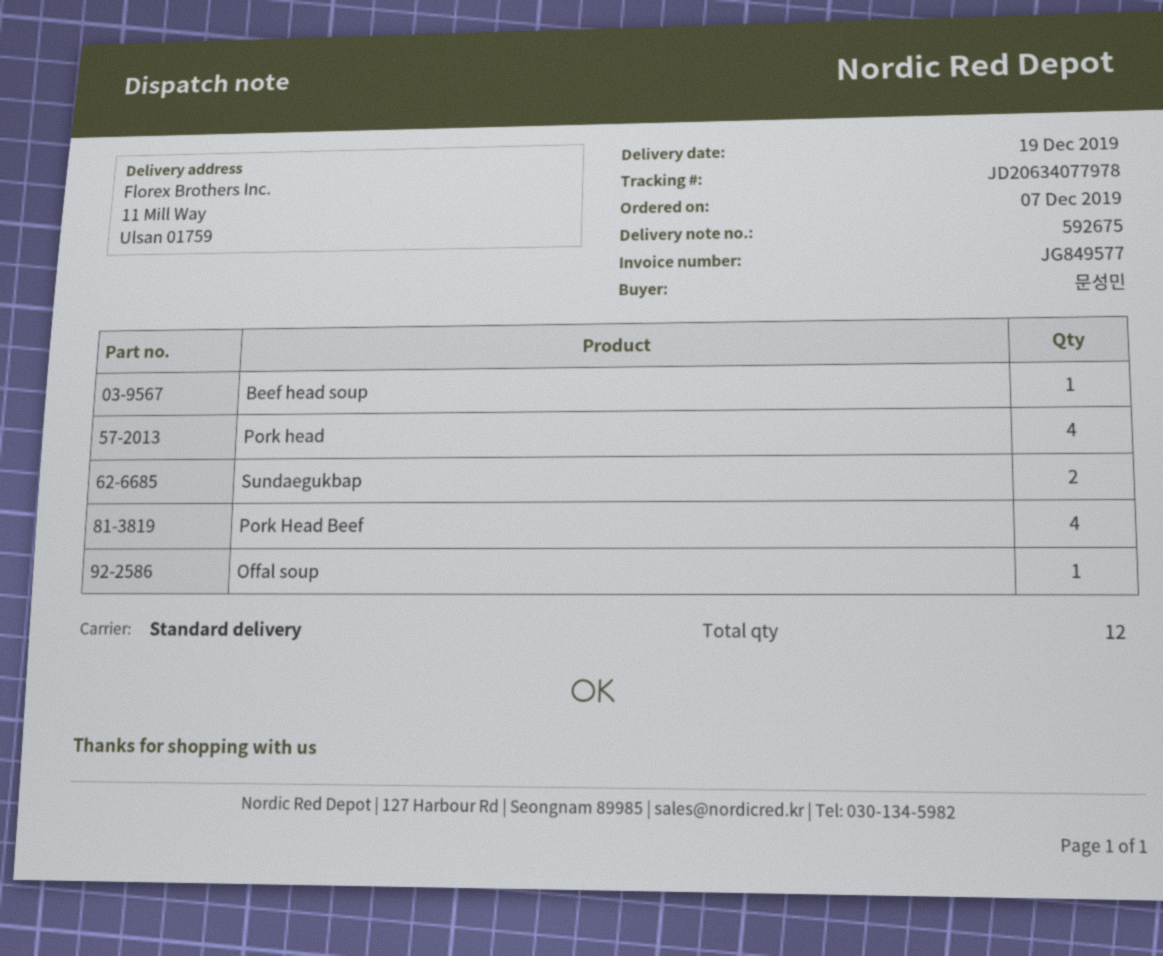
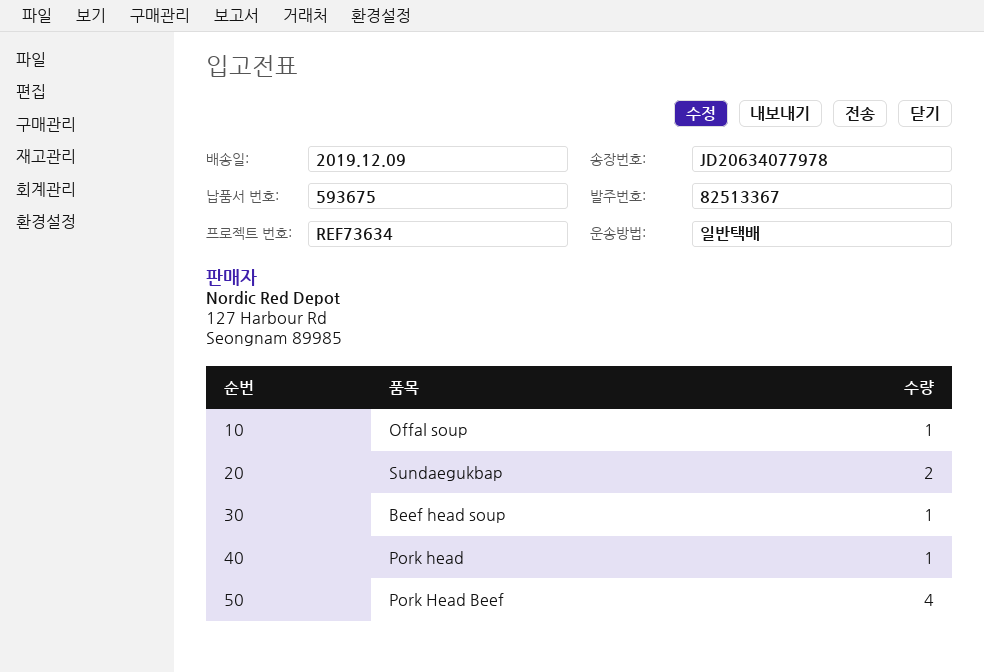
delivery note number: 592675 -> 593675
delivery date: 2019-12-19 -> 2019-12-09
Pork head: 4 -> 1

